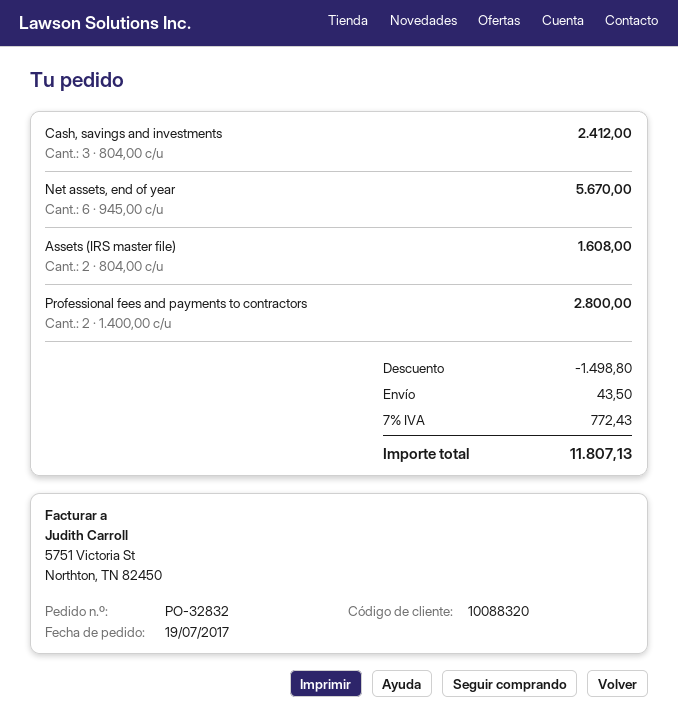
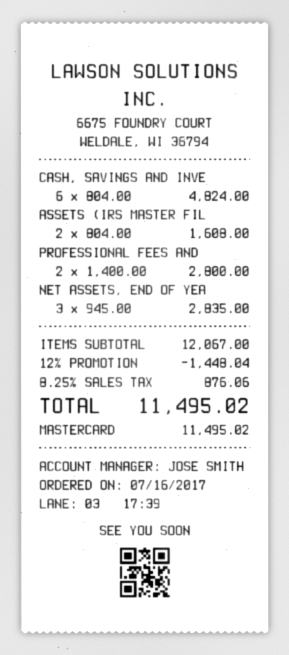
order date: 2017-07-19 -> 2017-07-16
Cash, savings and investments: 3 x 804.00 = 2412.00 -> 6 x 804.00 = 4824.00
Net assets, end of year: 6 x 945.00 = 5670.00 -> 3 x 945.00 = 2835.00
discount: 1498.80 -> 1448.04
shipping: 43.50 -> none
tax: 7% = 772.43 -> 8.25% = 876.06
total: 11807.13 -> 11495.02

